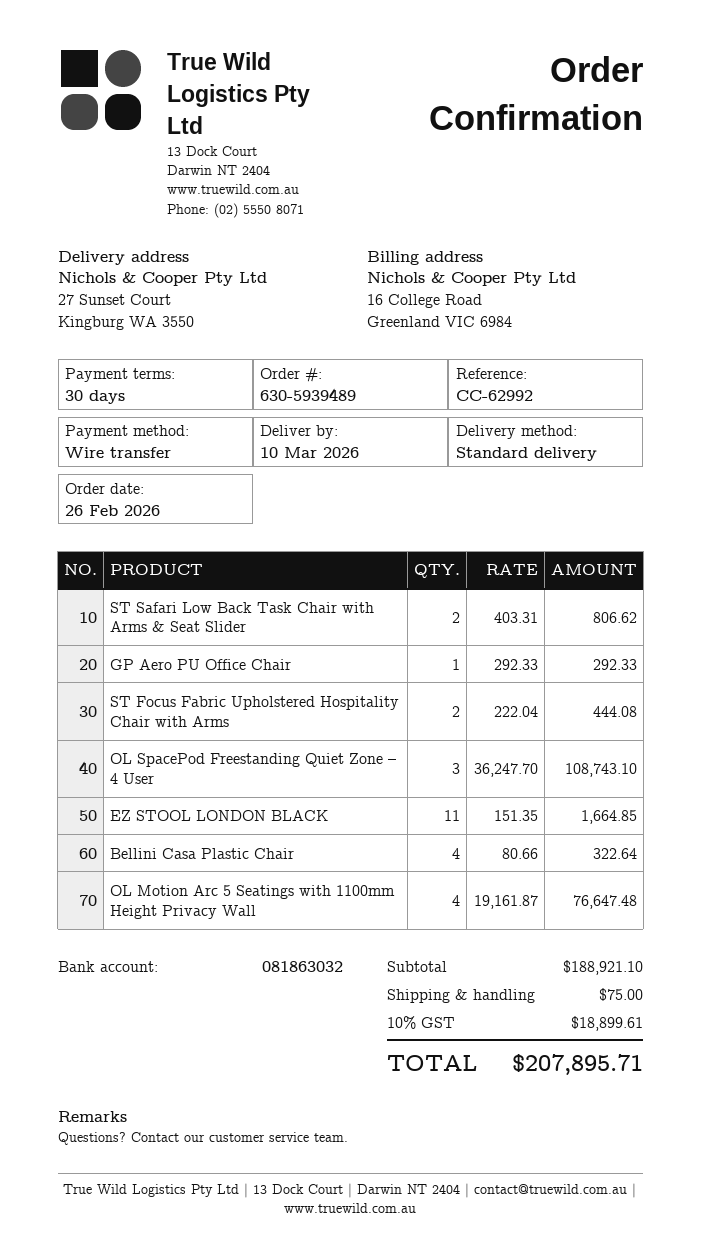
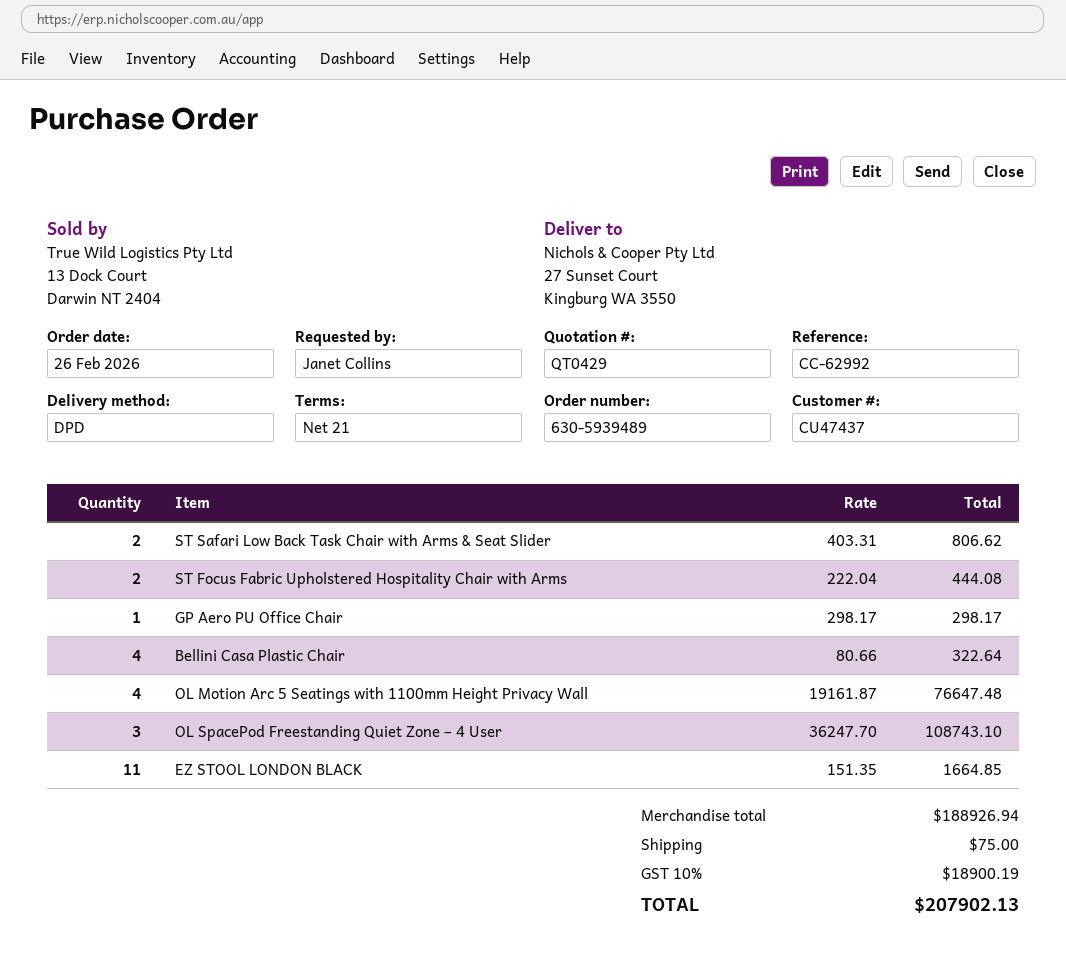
payment terms: 30 days -> 21 days
shipping method: standard -> DPD
GP Aero PU Office Chair: 1 x 292.33 = 292.33 -> 1 x 298.17 = 298.17
subtotal: 188921.10 -> 188926.94
tax: 10% = 18899.61 -> 10% = 18900.19
total: 207895.71 -> 207902.13

